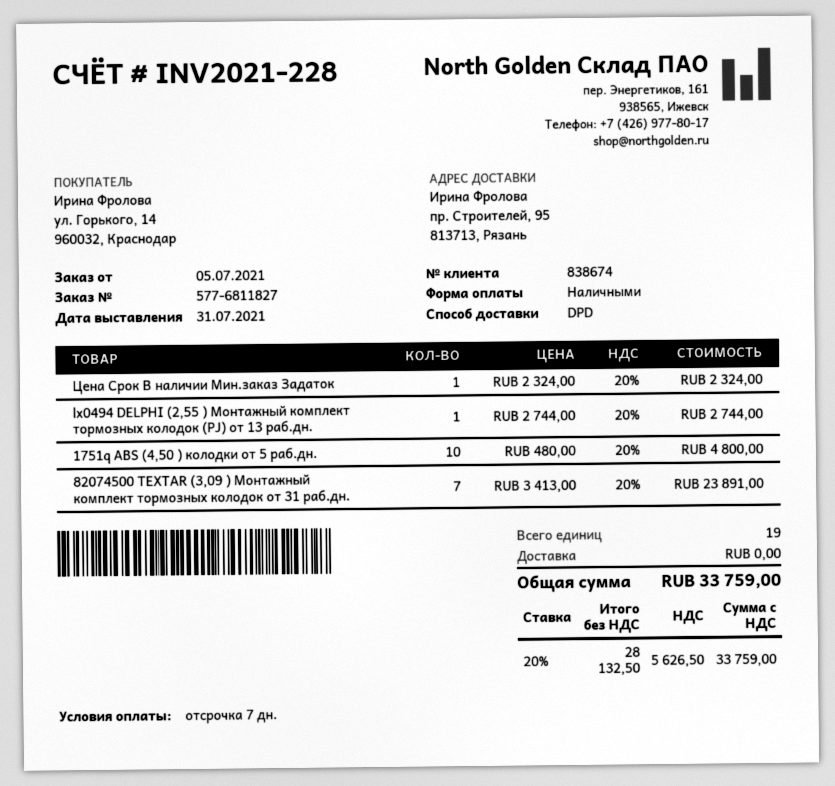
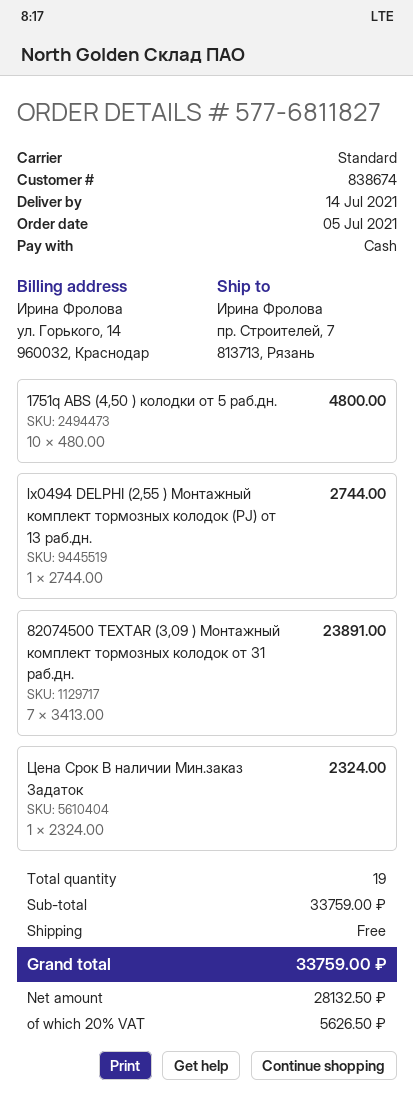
shipping method: DPD -> standard
ship to: пр. Строителей, 95, 813713, Рязань -> пр. Строителей, 7, 813713, Рязань

